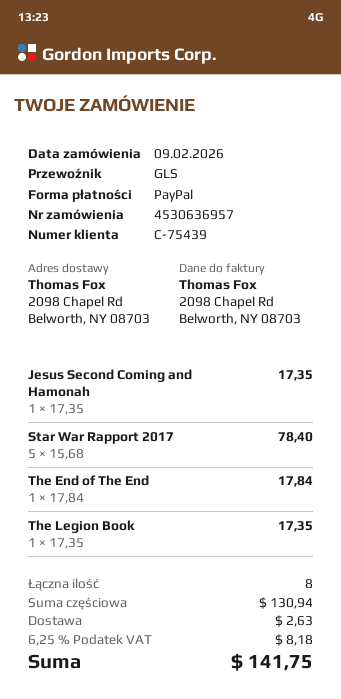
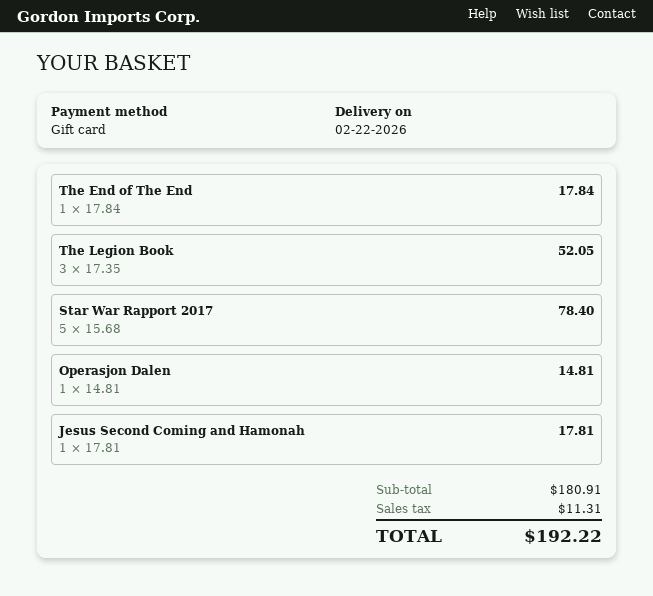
payment method: PayPal -> gift card
Jesus Second Coming and Hamonah: 1 x 17.35 = 17.35 -> 1 x 17.81 = 17.81
The Legion Book: 1 x 17.35 = 17.35 -> 3 x 17.35 = 52.05
Operasjon Dalen: none -> 1 x 14.81 = 14.81
subtotal: 130.94 -> 180.91
shipping: 2.63 -> none
tax: 8.18 -> 11.31
total: 141.75 -> 192.22

